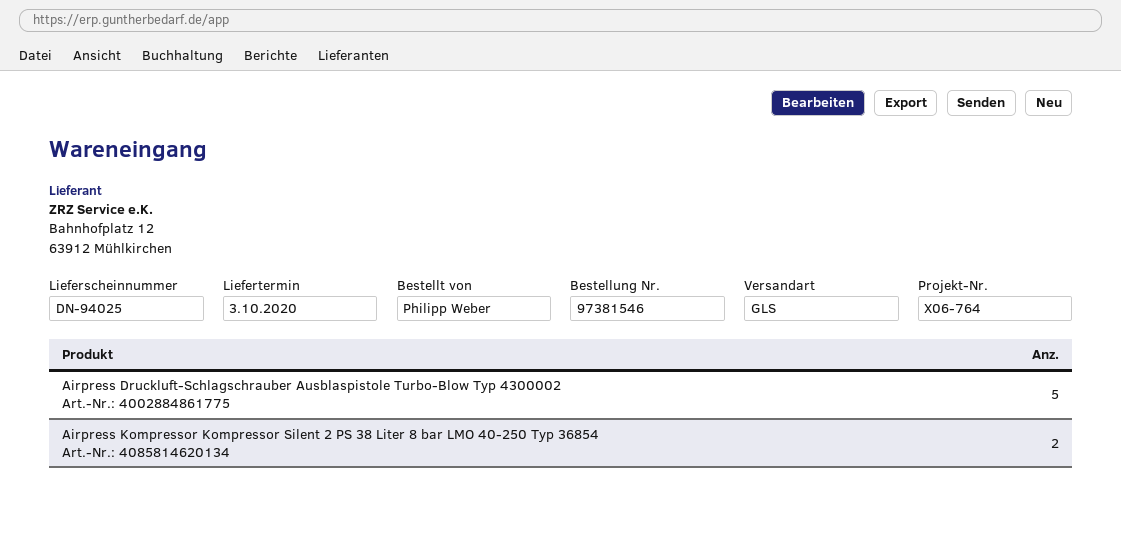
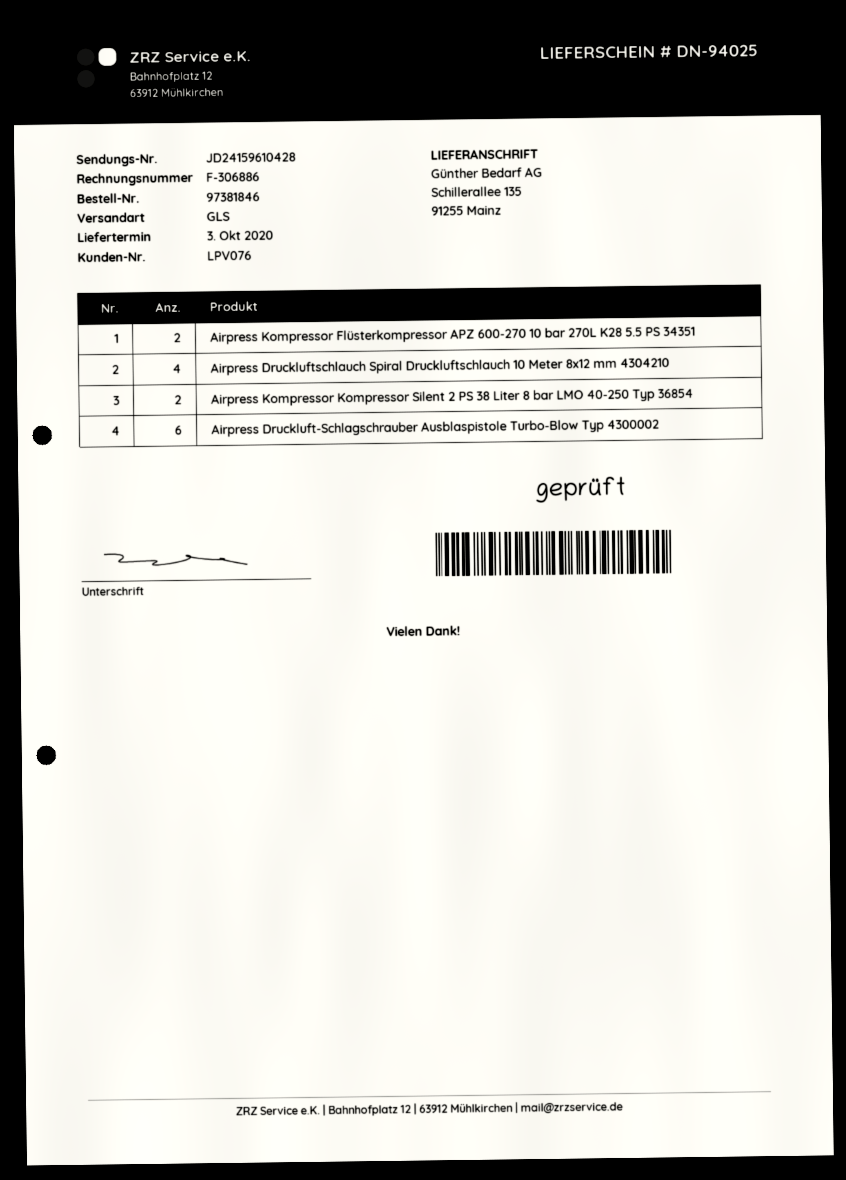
order number: 97381546 -> 97381846
Airpress Druckluft-Schlagschrauber Ausblaspistole Turbo-Blow Typ 4300002: 5 -> 6
Airpress Kompressor Flüsterkompressor APZ 600-270 10 bar 270L K28 5.5 PS 34351: none -> 2
Airpress Druckluftschlauch Spiral Druckluftschlauch 10 Meter 8x12 mm 4304210: none -> 4

